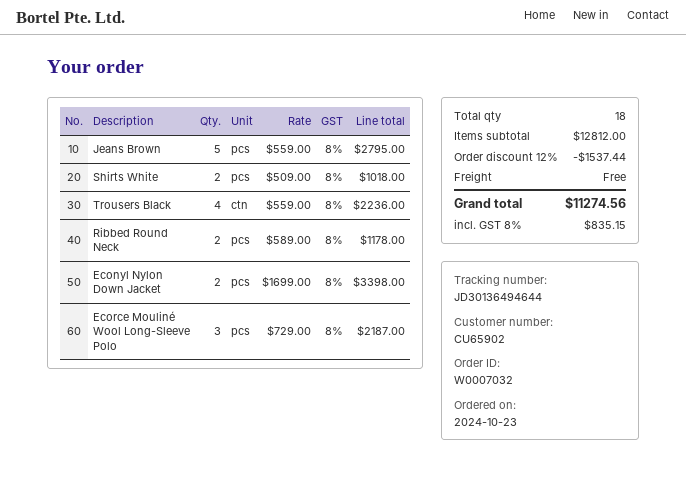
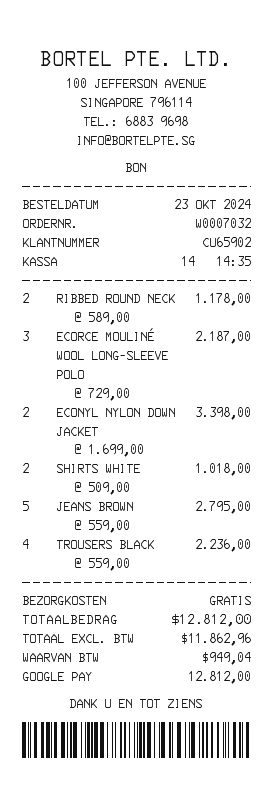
discount: 12% = 1537.44 -> none
tax: 835.15 -> 949.04
total: 11274.56 -> 12812.00

